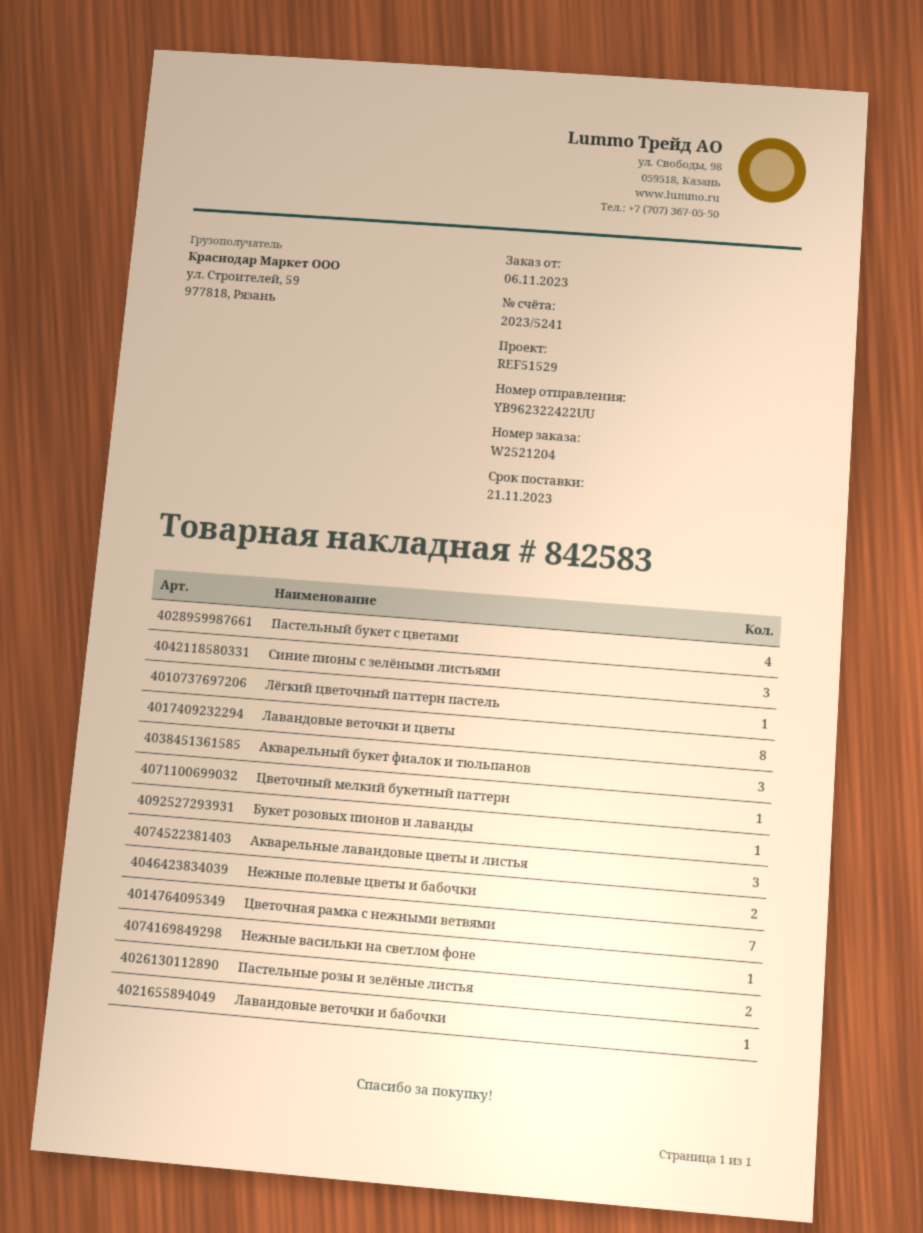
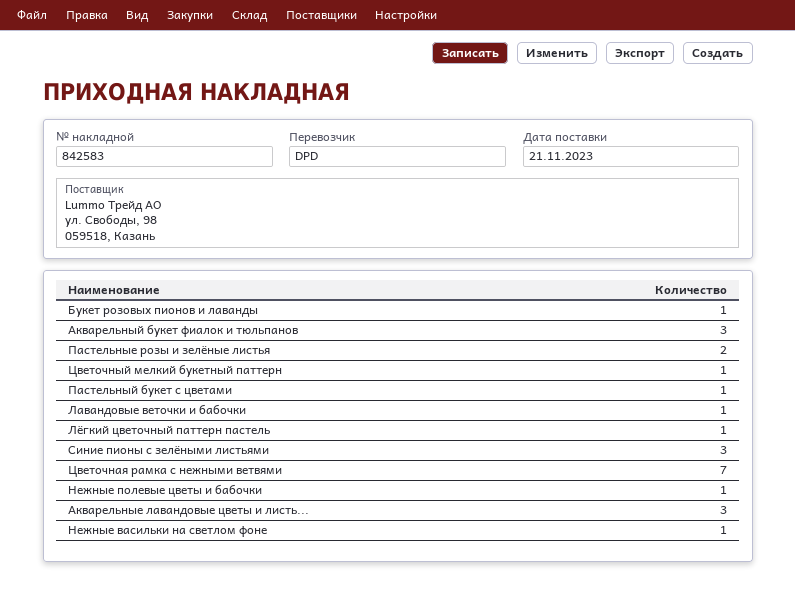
Пастельный букет с цветами: 4 -> 1
Лавандовые веточки и цветы: 8 -> none
Нежные полевые цветы и бабочки: 2 -> 1

